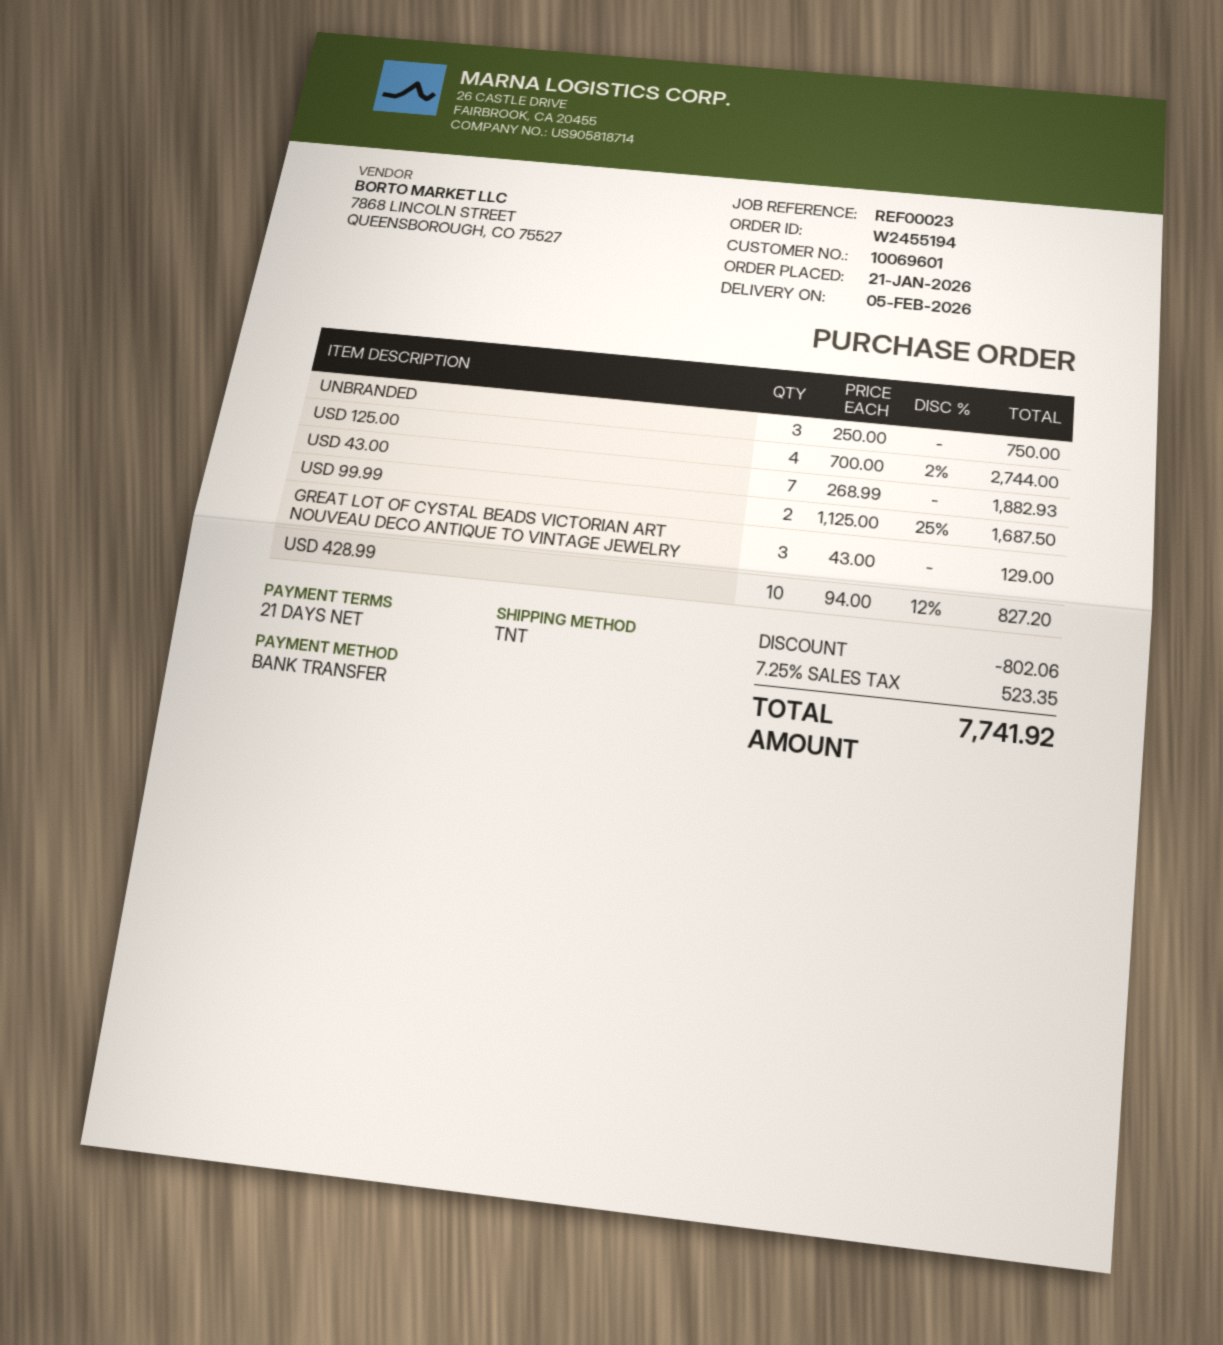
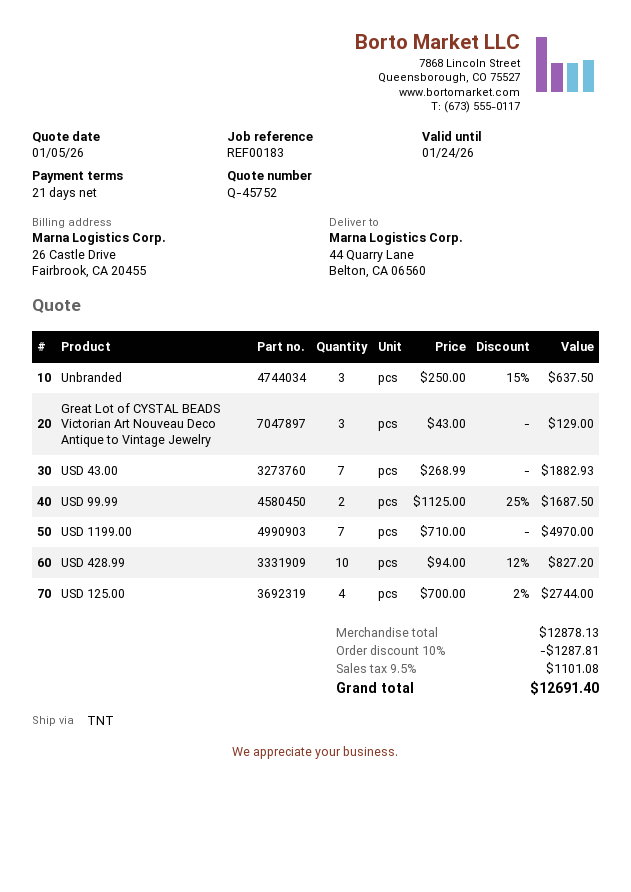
reference: REF00023 -> REF00183
UNBRANDED: 3 x 250.00 = 750.00 -> 3 x 250.00 - 15% = 637.50
USD 1199.00: none -> 7 x 710.00 = 4970.00
discount: 802.06 -> 1287.81
tax: 7.25% = 523.35 -> 9.5% = 1101.08
total: 7741.92 -> 12691.40

